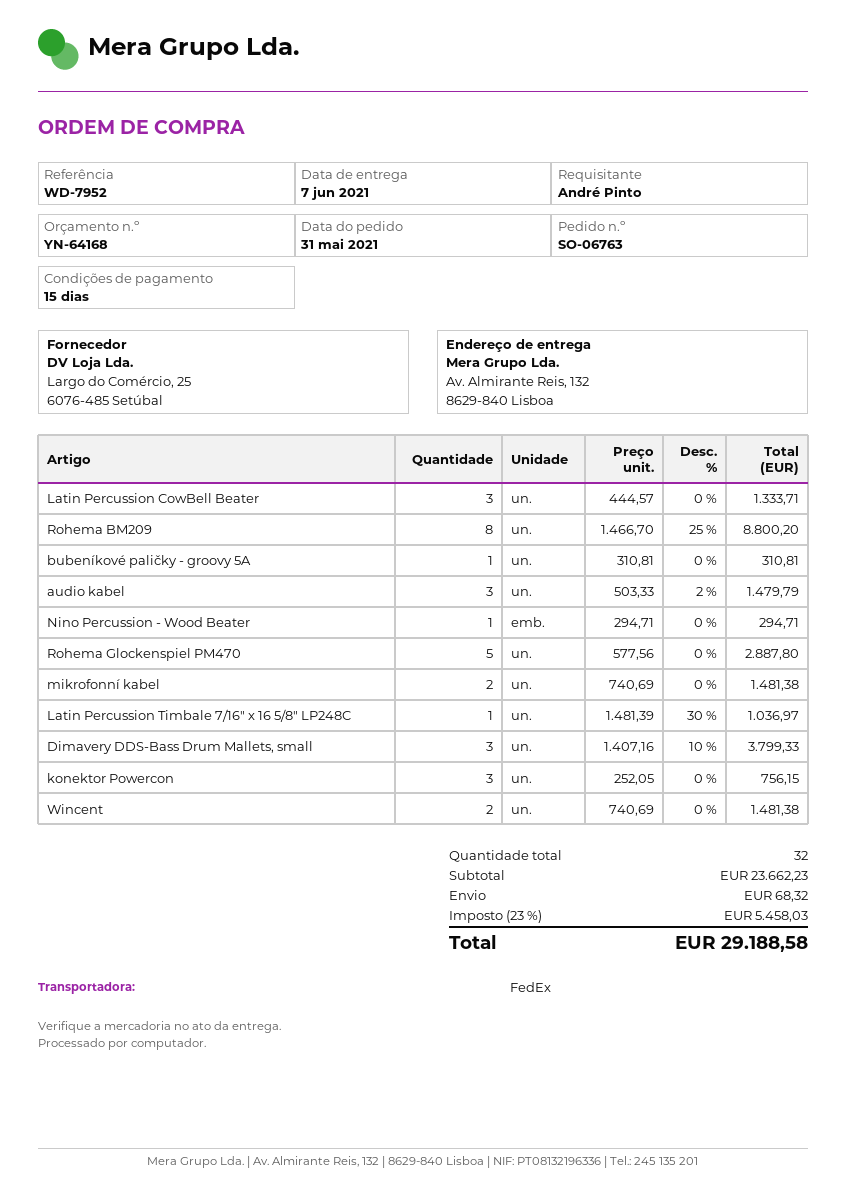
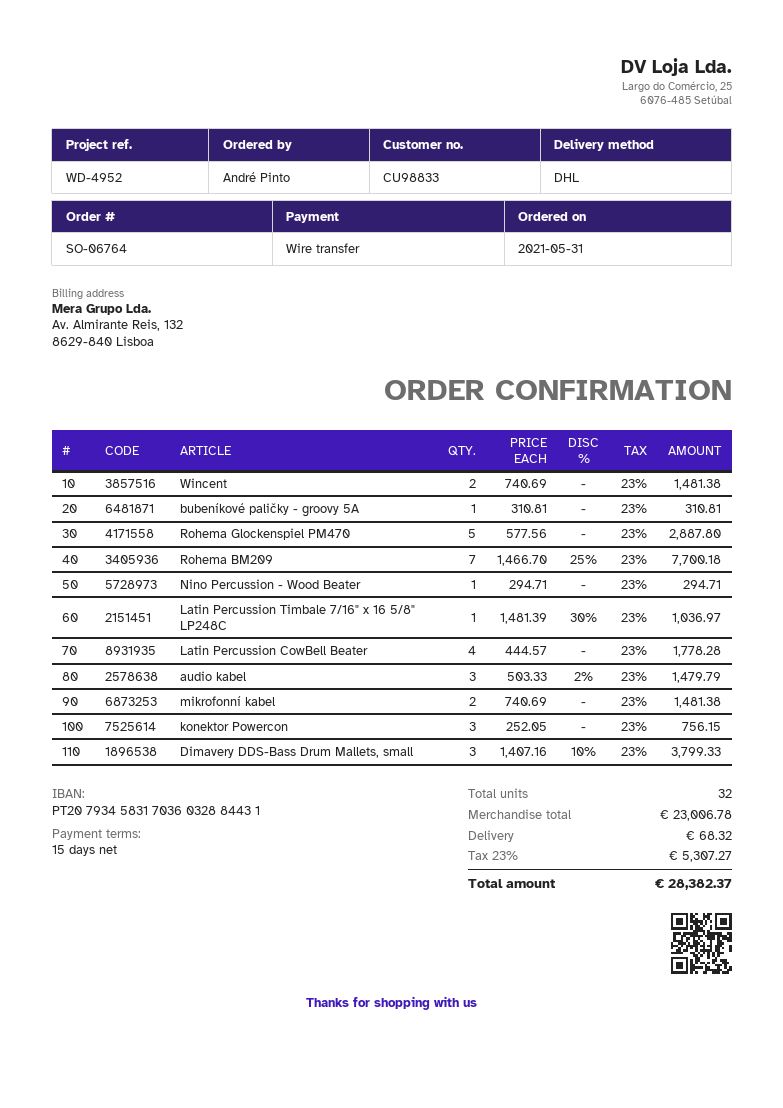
order number: SO-06763 -> SO-06764
reference: WD-7952 -> WD-4952
shipping method: FedEx -> DHL
Latin Percussion CowBell Beater: 3 x 444.57 = 1333.71 -> 4 x 444.57 = 1778.28
Rohema BM209: 8 x 1466.70 - 25% = 8800.20 -> 7 x 1466.70 - 25% = 7700.18
subtotal: 23662.23 -> 23006.78
tax: 23% = 5458.03 -> 23% = 5307.27
total: 29188.58 -> 28382.37

